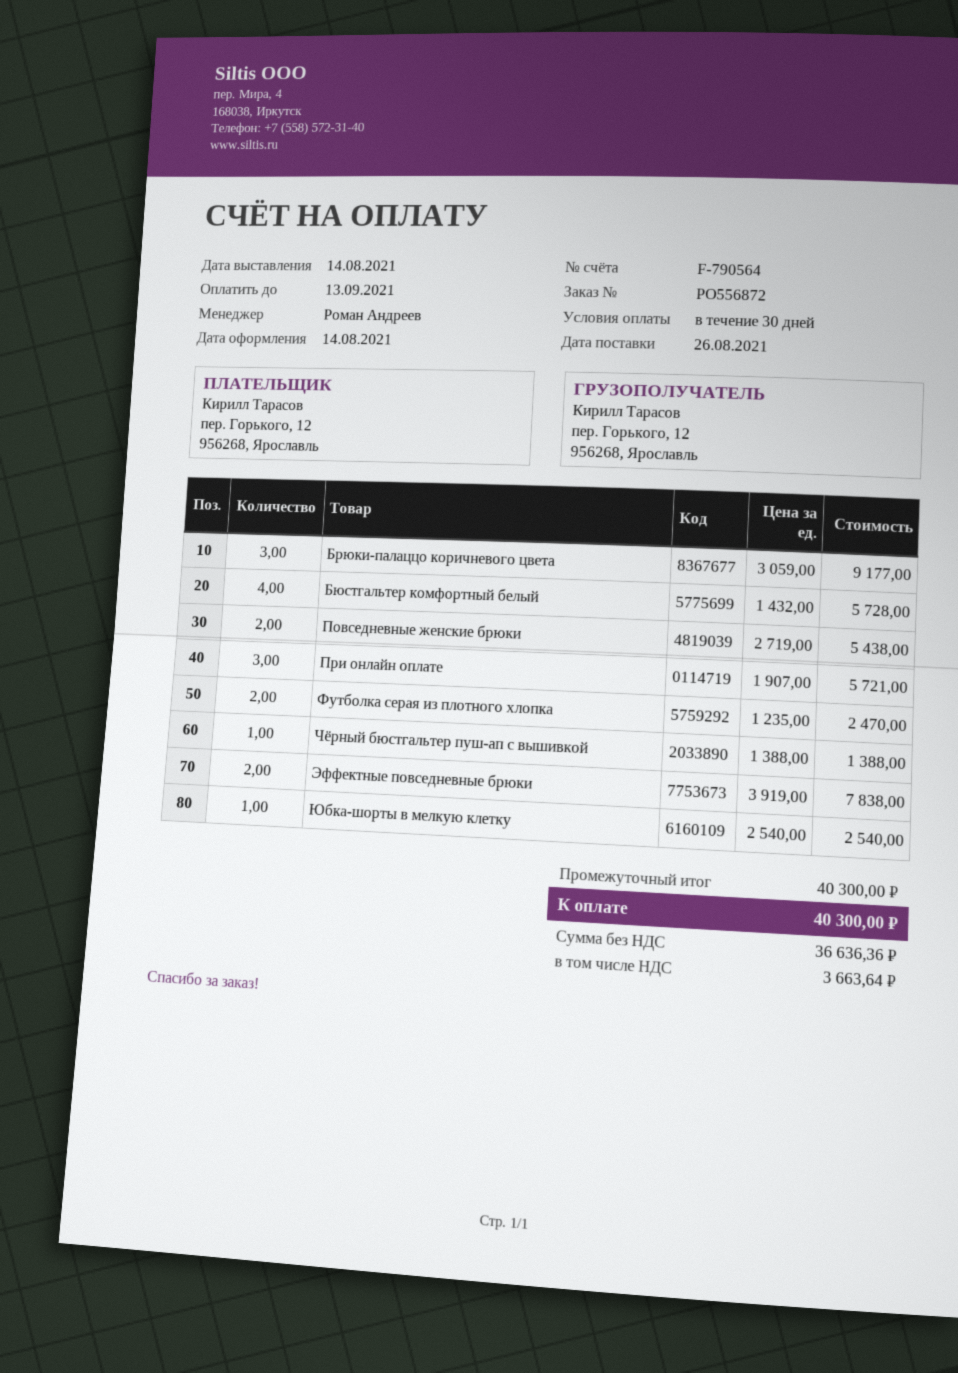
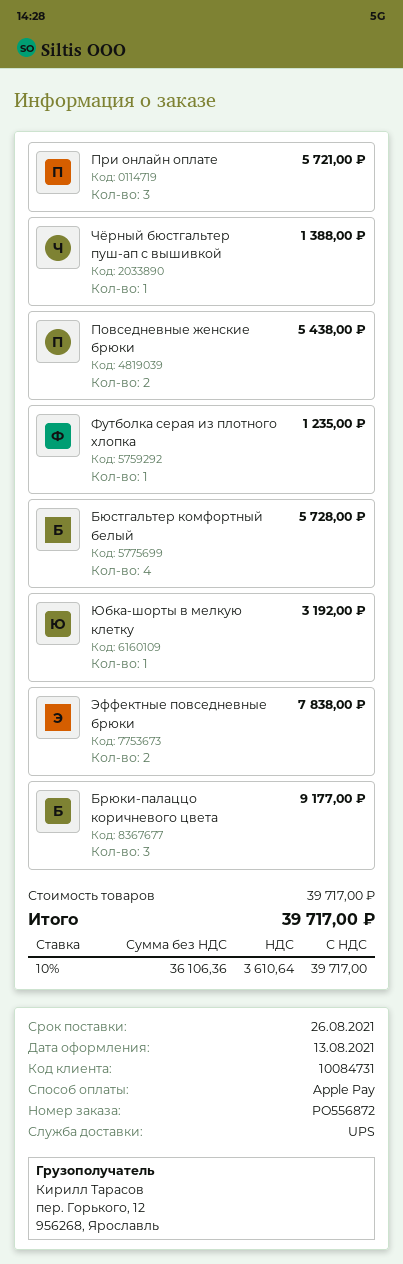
order date: 2021-08-14 -> 2021-08-13
Футболка серая из плотного хлопка: 2 for 2470.00 -> 1 for 1235.00
Юбка-шорты в мелкую клетку: 1 for 2540.00 -> 1 for 3192.00
subtotal: 40300.00 -> 39717.00
net: 36636.36 -> 36106.36
tax: 3663.64 -> 3610.64
total: 40300.00 -> 39717.00

